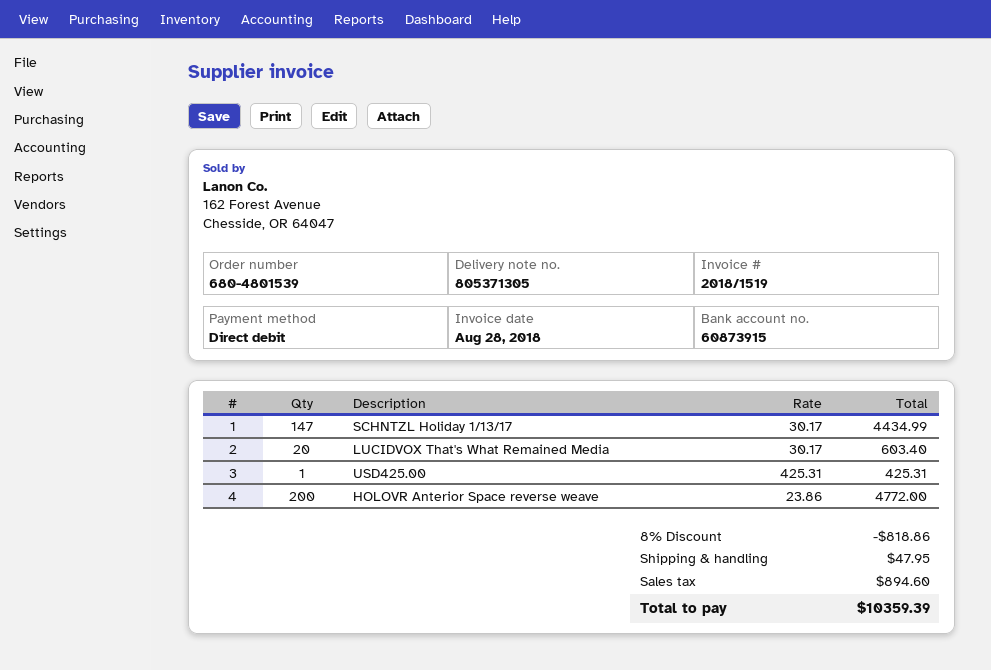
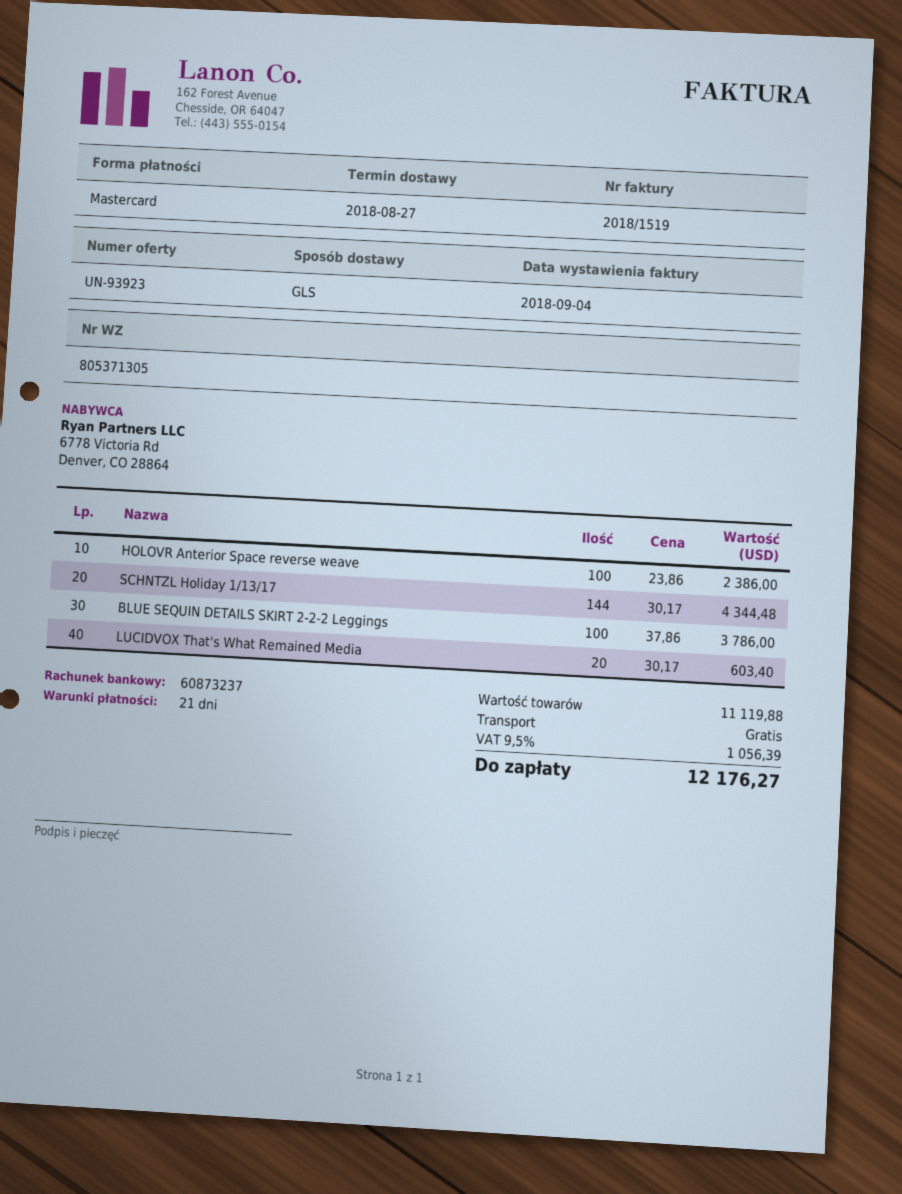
invoice date: 2018-08-28 -> 2018-09-04
payment method: direct debit -> Mastercard
bank account: 60873915 -> 60873237
SCHNTZL Holiday 1/13/17: 147 x 30.17 = 4434.99 -> 144 x 30.17 = 4344.48
USD425.00: 1 x 425.31 = 425.31 -> none
HOLOVR Anterior Space reverse weave: 200 x 23.86 = 4772.00 -> 100 x 23.86 = 2386.00
BLUE SEQUIN DETAILS SKIRT 2-2-2 Leggings: none -> 100 x 37.86 = 3786.00
discount: 8% = 818.86 -> none
shipping: 47.95 -> 0.00
tax: 894.60 -> 1056.39
total: 10359.39 -> 12176.27

